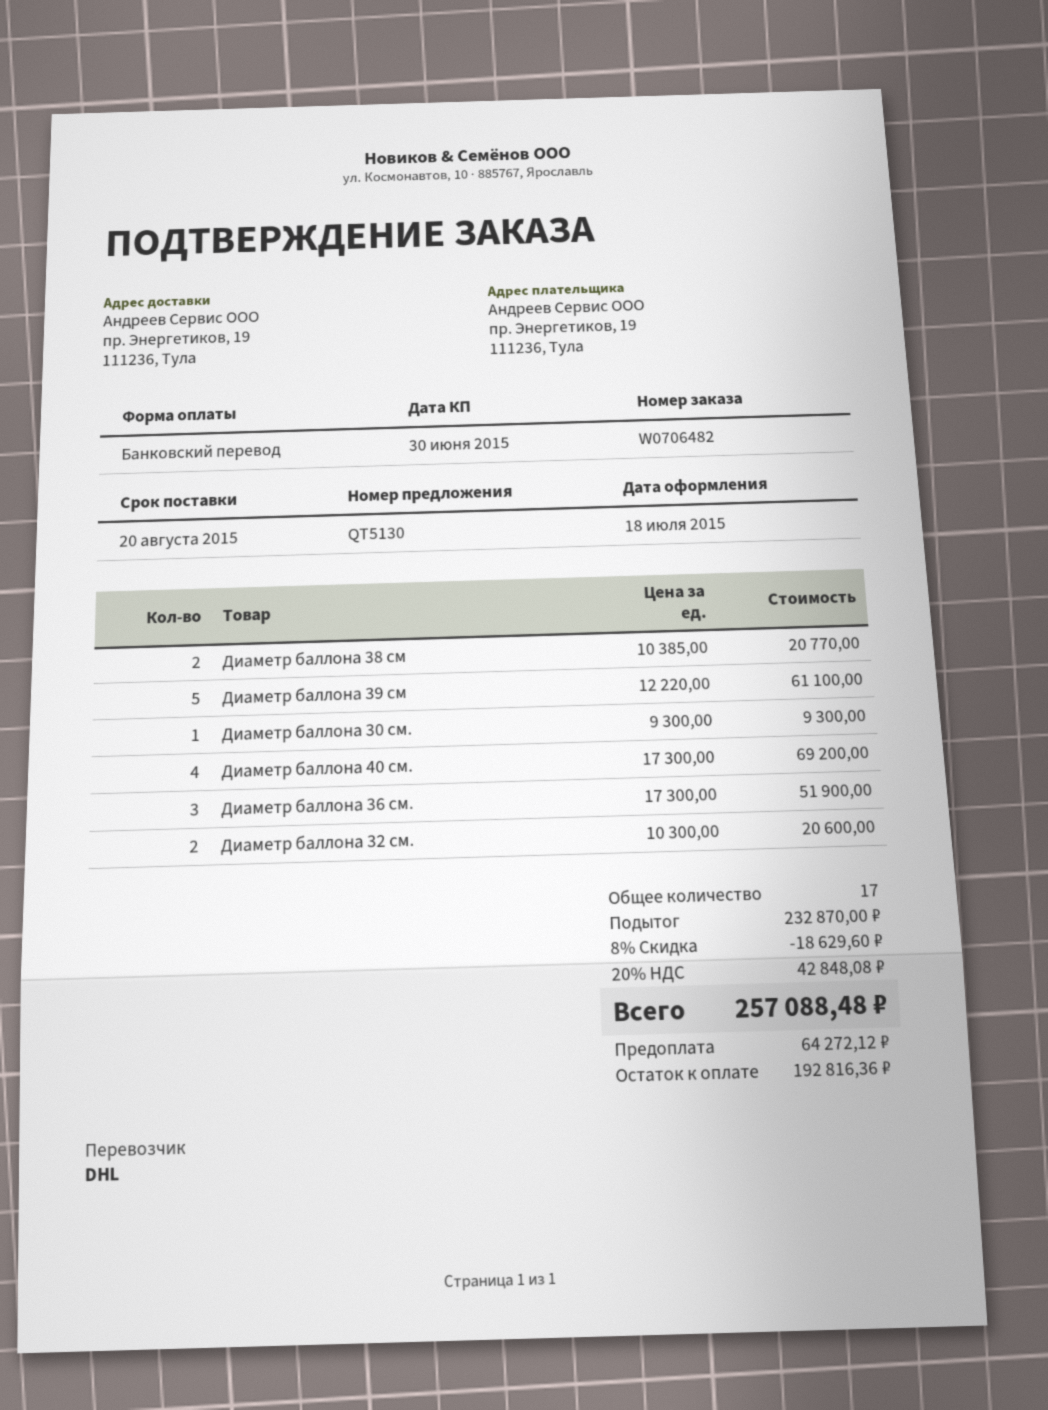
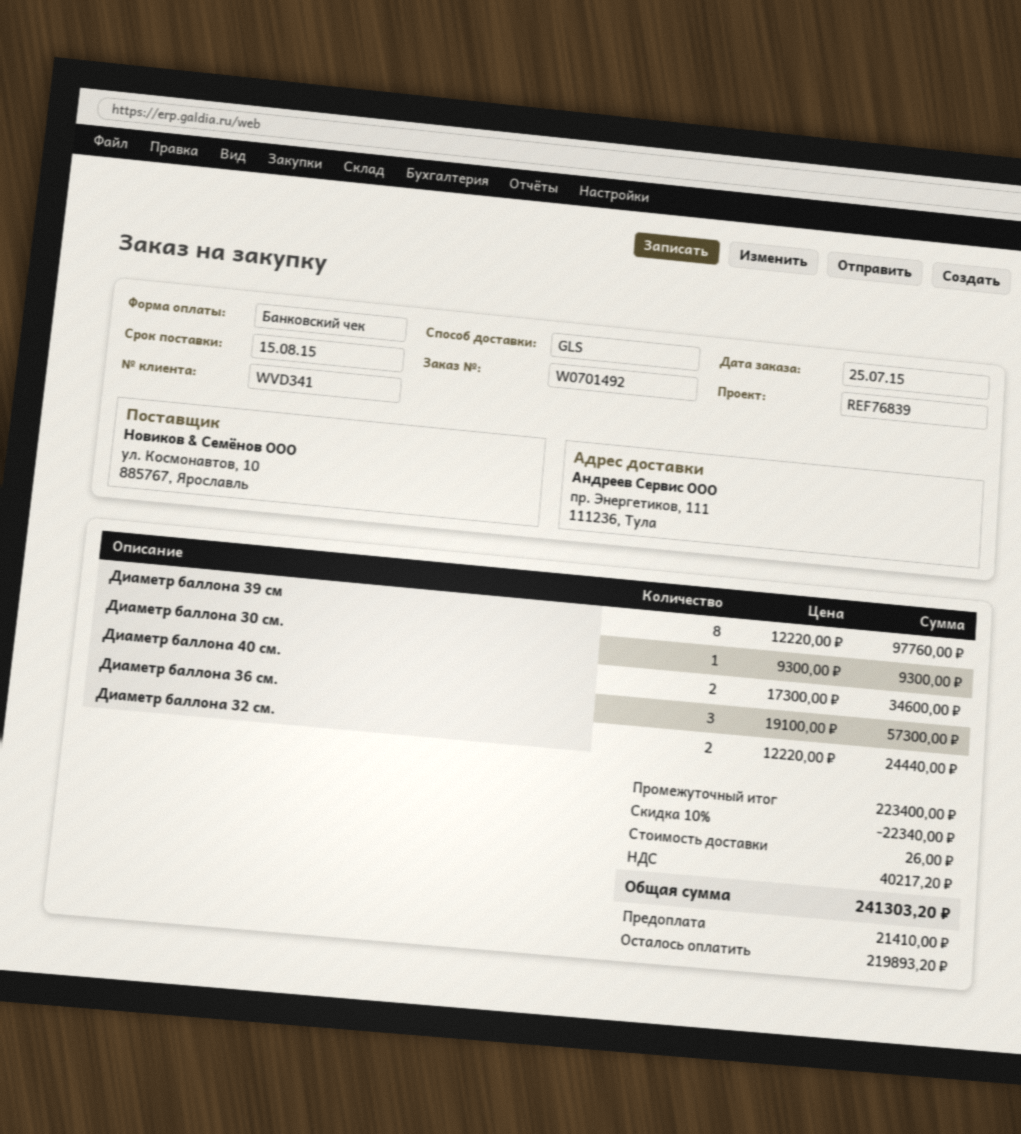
order number: W0706482 -> W0701492
order date: 2015-07-18 -> 2015-07-25
delivery date: 2015-08-20 -> 2015-08-15
payment method: bank transfer -> cheque
shipping method: DHL -> GLS
ship to: пр. Энергетиков, 19, 111236, Тула -> пр. Энергетиков, 111, 111236, Тула
Диаметр баллона 38 см: 2 x 10385.00 = 20770.00 -> none
Диаметр баллона 39 см: 5 x 12220.00 = 61100.00 -> 8 x 12220.00 = 97760.00
Диаметр баллона 40 см.: 4 x 17300.00 = 69200.00 -> 2 x 17300.00 = 34600.00
Диаметр баллона 36 см.: 3 x 17300.00 = 51900.00 -> 3 x 19100.00 = 57300.00
Диаметр баллона 32 см.: 2 x 10300.00 = 20600.00 -> 2 x 12220.00 = 24440.00
subtotal: 232870.00 -> 223400.00
discount: 8% = 18629.60 -> 10% = 22340.00
shipping: none -> 26.00
tax: 42848.08 -> 40217.20
total: 257088.48 -> 241303.20
deposit: 64272.12 -> 21410.00
balance: 192816.36 -> 219893.20

